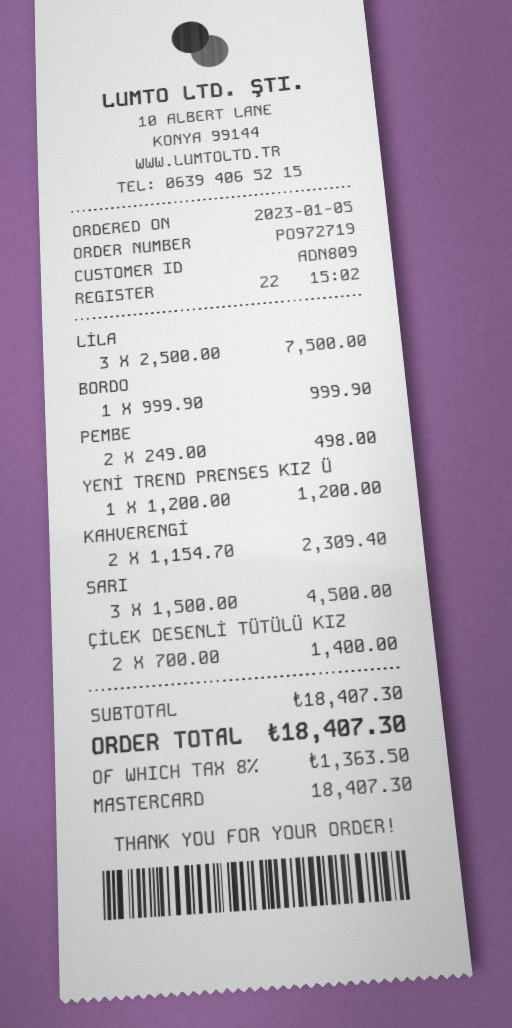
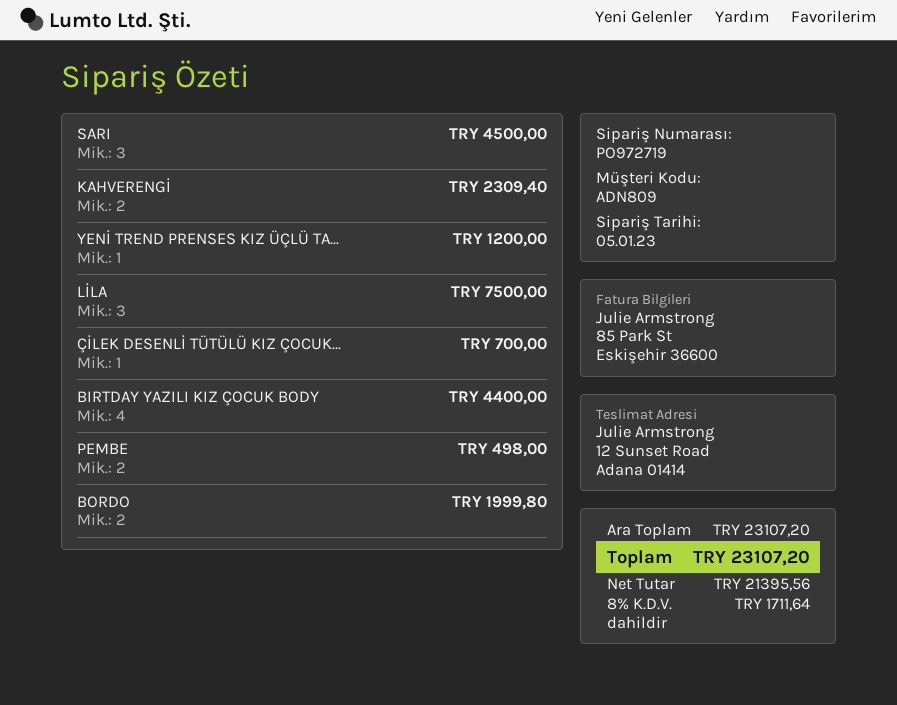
BORDO: 1 for 999.90 -> 2 for 1999.80
ÇİLEK DESENLİ TÜTÜLÜ KIZ: 2 for 1400.00 -> 1 for 700.00
BIRTDAY YAZILI KIZ ÇOCUK BODY: none -> 4 for 4400.00
subtotal: 18407.30 -> 23107.20
tax: 8% = 1363.50 -> 8% = 1711.64
total: 18407.30 -> 23107.20

